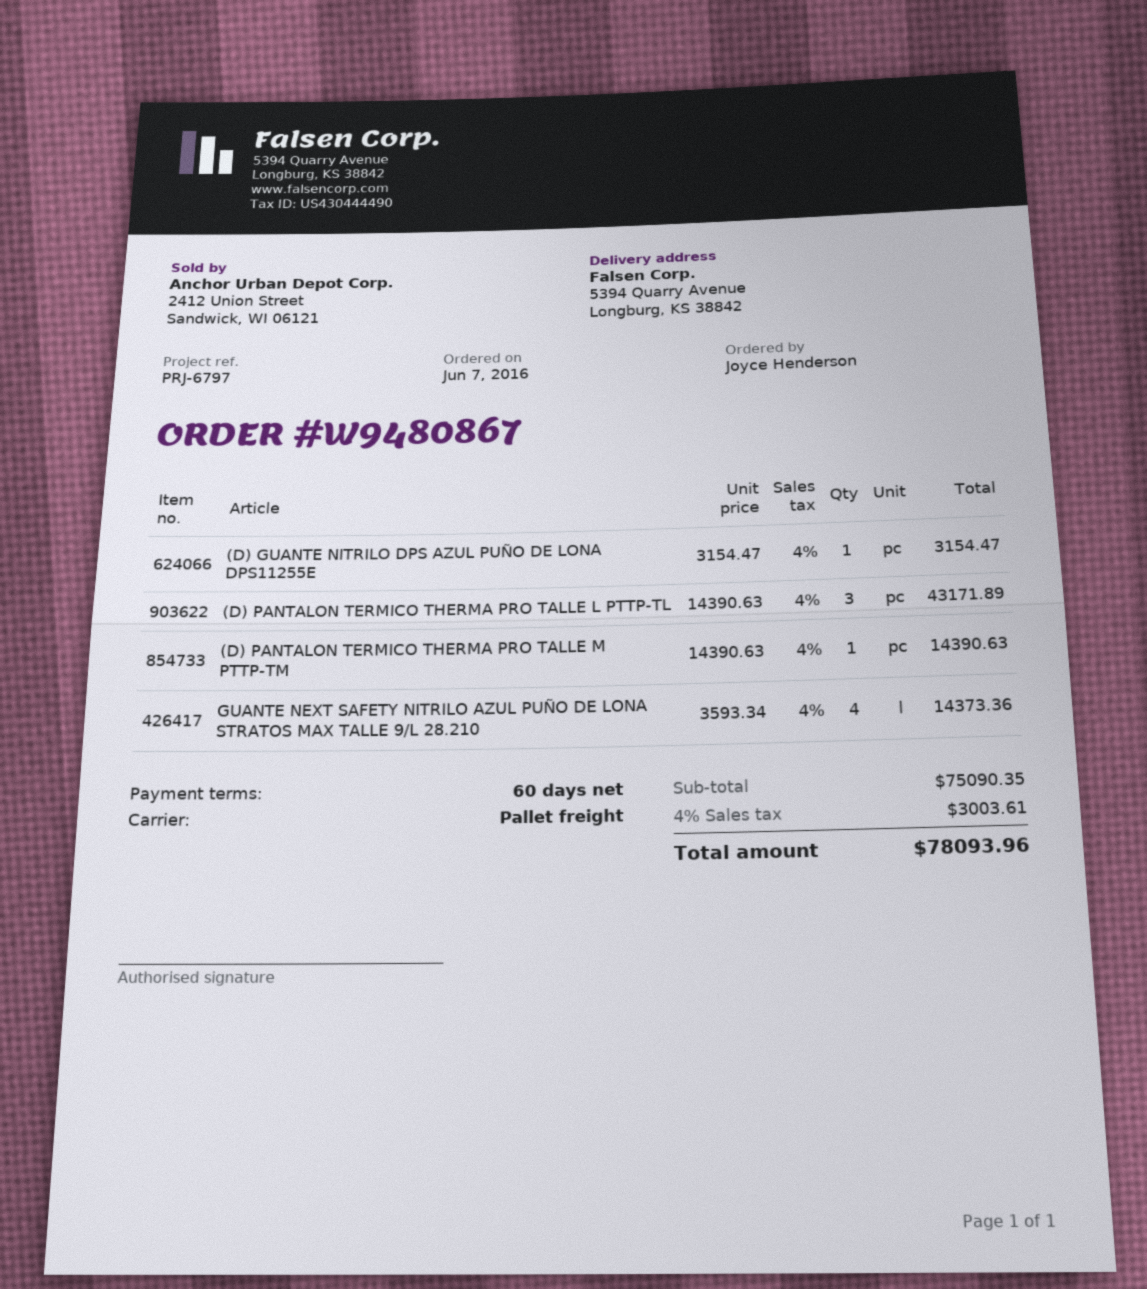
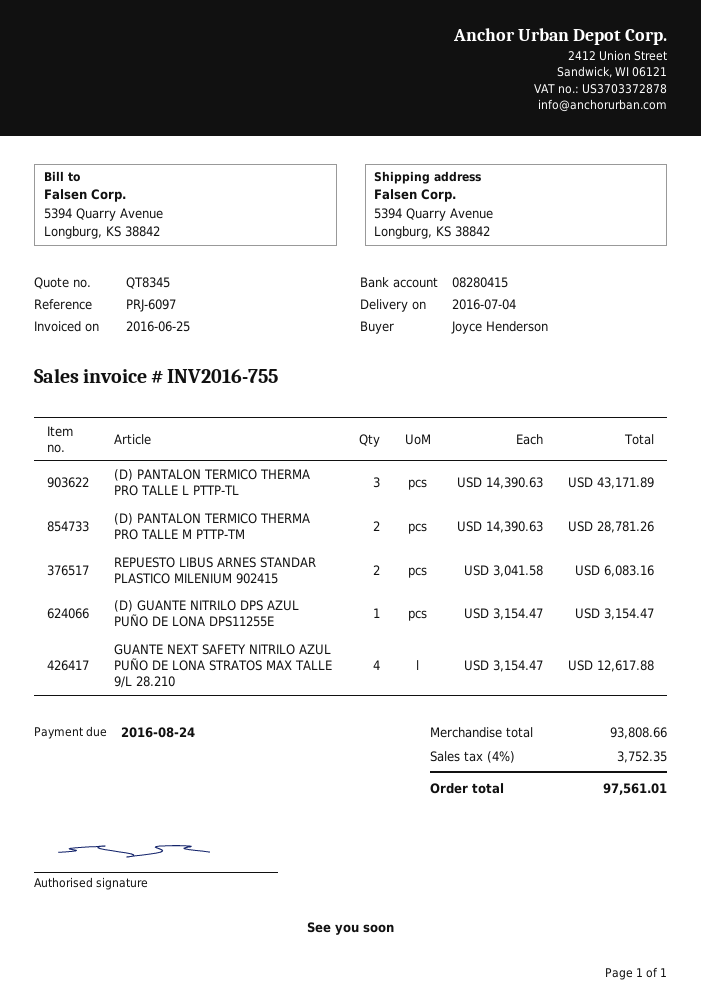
reference: PRJ-6797 -> PRJ-6097
(D) PANTALON TERMICO THERMA PRO TALLE M PTTP-TM: 1 x 14390.63 = 14390.63 -> 2 x 14390.63 = 28781.26
GUANTE NEXT SAFETY NITRILO AZUL PUÑO DE LONA STRATOS MAX TALLE 9/L 28.210: 4 x 3593.34 = 14373.36 -> 4 x 3154.47 = 12617.88
REPUESTO LIBUS ARNES STANDAR PLASTICO MILENIUM 902415: none -> 2 x 3041.58 = 6083.16
subtotal: 75090.35 -> 93808.66
tax: 4% = 3003.61 -> 4% = 3752.35
total: 78093.96 -> 97561.01

